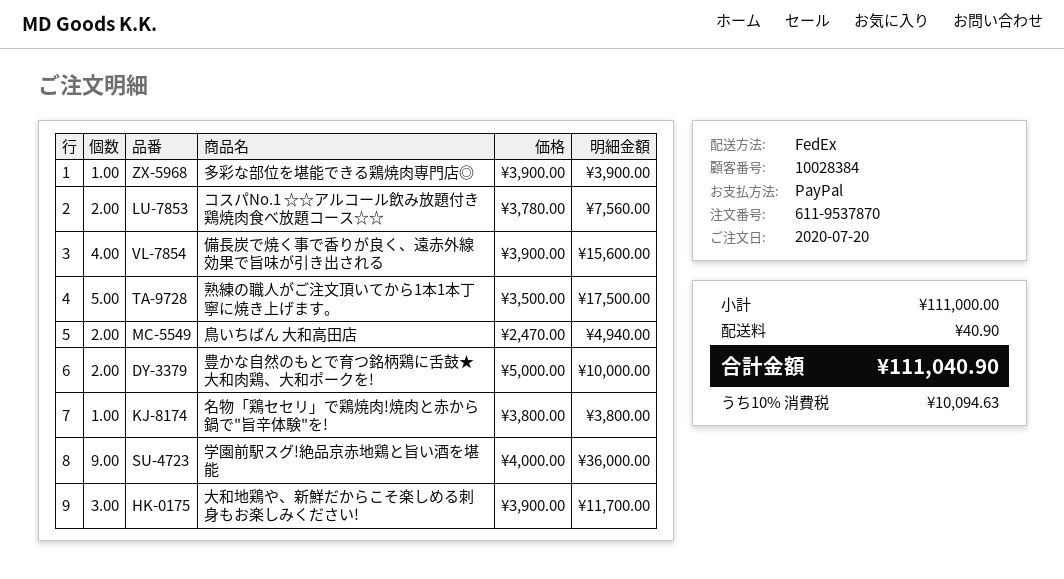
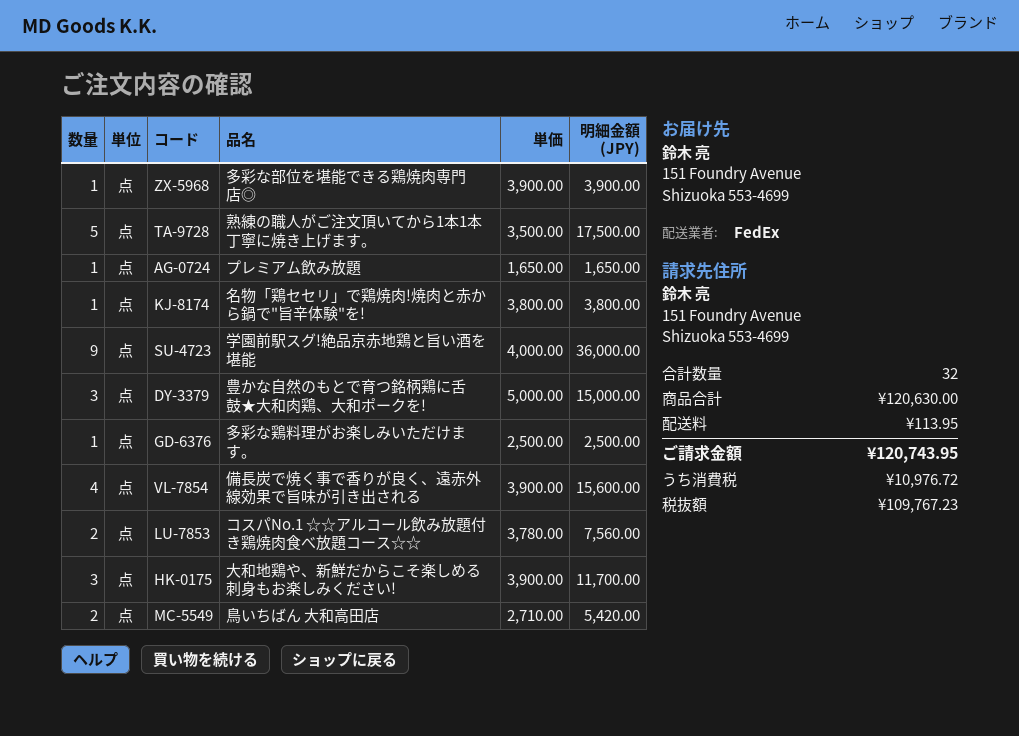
鳥いちばん 大和高田店: 2 x 2470.00 = 4940.00 -> 2 x 2710.00 = 5420.00
豊かな自然のもとで育つ銘柄鶏に舌鼓★大和肉鶏、大和ポークを!: 2 x 5000.00 = 10000.00 -> 3 x 5000.00 = 15000.00
プレミアム飲み放題: none -> 1 x 1650.00 = 1650.00
多彩な鶏料理がお楽しみいただけます。: none -> 1 x 2500.00 = 2500.00
subtotal: 111000.00 -> 120630.00
shipping: 40.90 -> 113.95
tax: 10094.63 -> 10976.72
total: 111040.90 -> 120743.95

